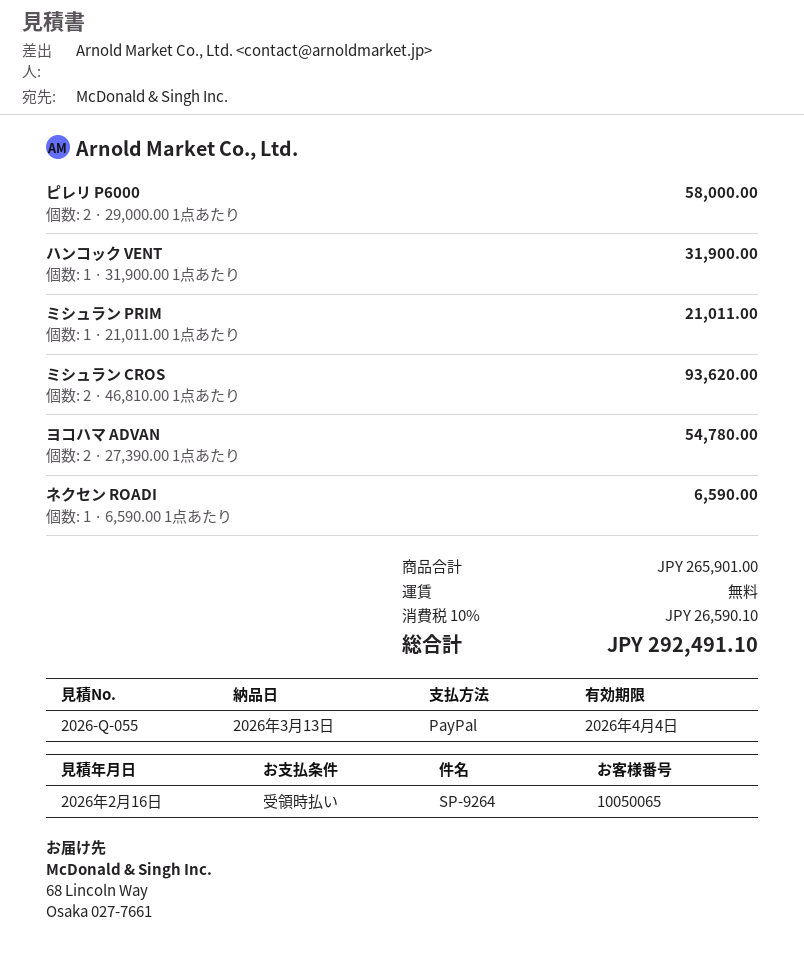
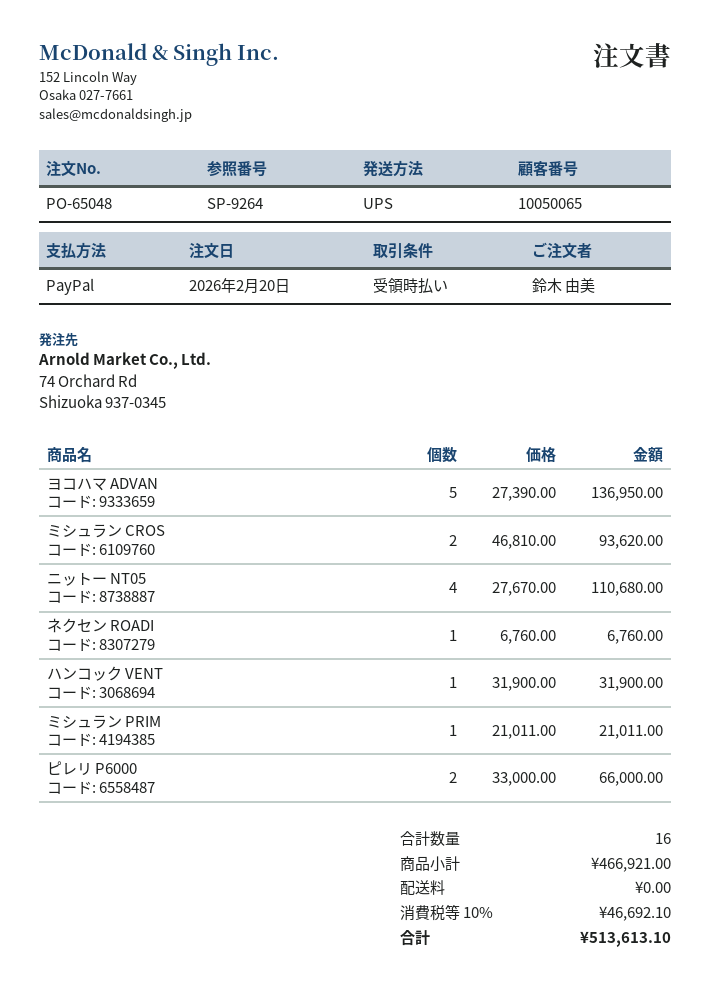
ピレリ P6000: 2 x 29000.00 = 58000.00 -> 2 x 33000.00 = 66000.00
ヨコハマ ADVAN: 2 x 27390.00 = 54780.00 -> 5 x 27390.00 = 136950.00
ネクセン ROADI: 1 x 6590.00 = 6590.00 -> 1 x 6760.00 = 6760.00
ニットー NT05: none -> 4 x 27670.00 = 110680.00
subtotal: 265901.00 -> 466921.00
tax: 10% = 26590.10 -> 10% = 46692.10
total: 292491.10 -> 513613.10

